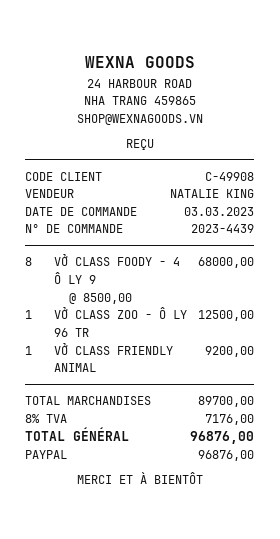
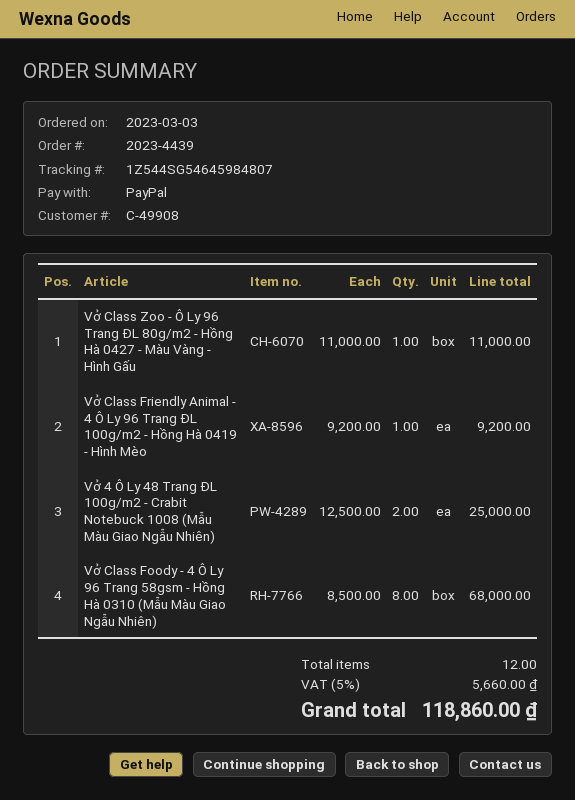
VỞ CLASS ZOO - Ô LY 96 TR: 1 x 12500.00 = 12500.00 -> 1 x 11000.00 = 11000.00
Vở 4 Ô Ly 48 Trang ĐL 100g/m2 - Crabit Notebuck 1008 (Mẫu Màu Giao Ngẫu Nhiên): none -> 2 x 12500.00 = 25000.00
tax: 8% = 7176.00 -> 5% = 5660.00
total: 96876.00 -> 118860.00

